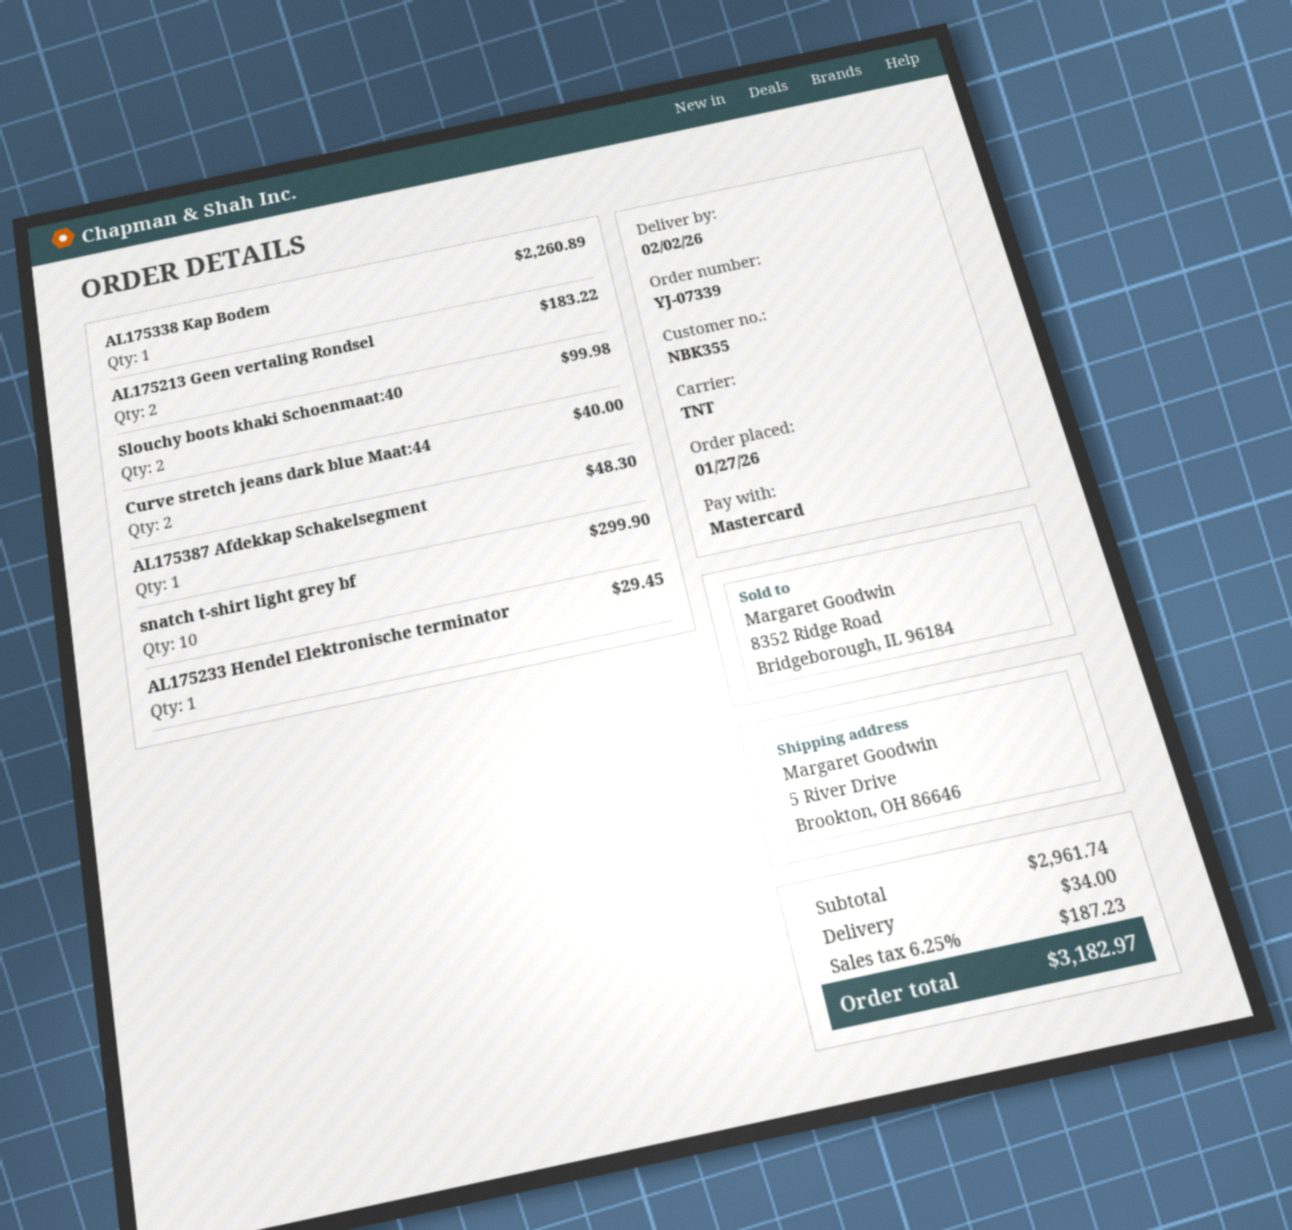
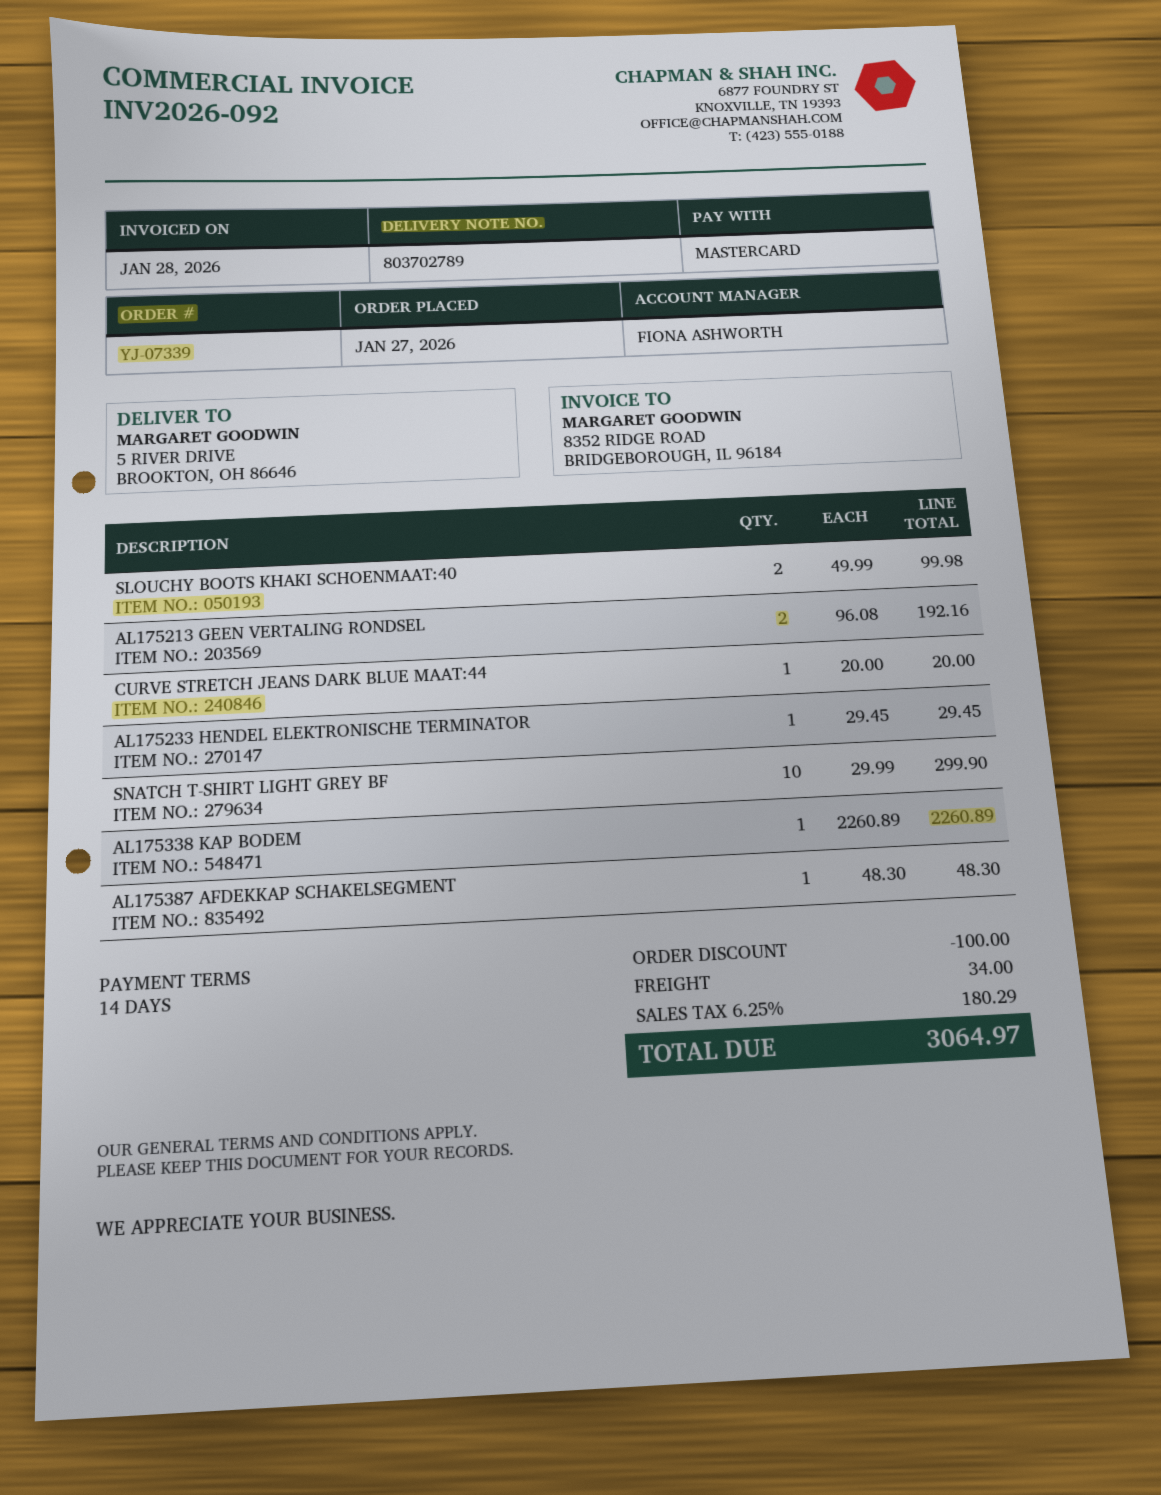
AL175213 Geen vertaling Rondsel: 2 for 183.22 -> 2 for 192.16
Curve stretch jeans dark blue Maat:44: 2 for 40.00 -> 1 for 20.00
discount: none -> 100.00
tax: 6.25% = 187.23 -> 6.25% = 180.29
total: 3182.97 -> 3064.97

